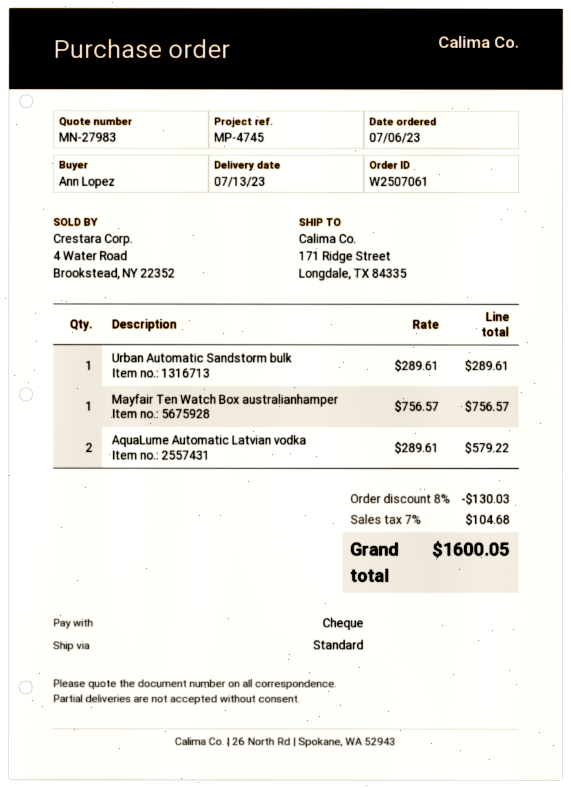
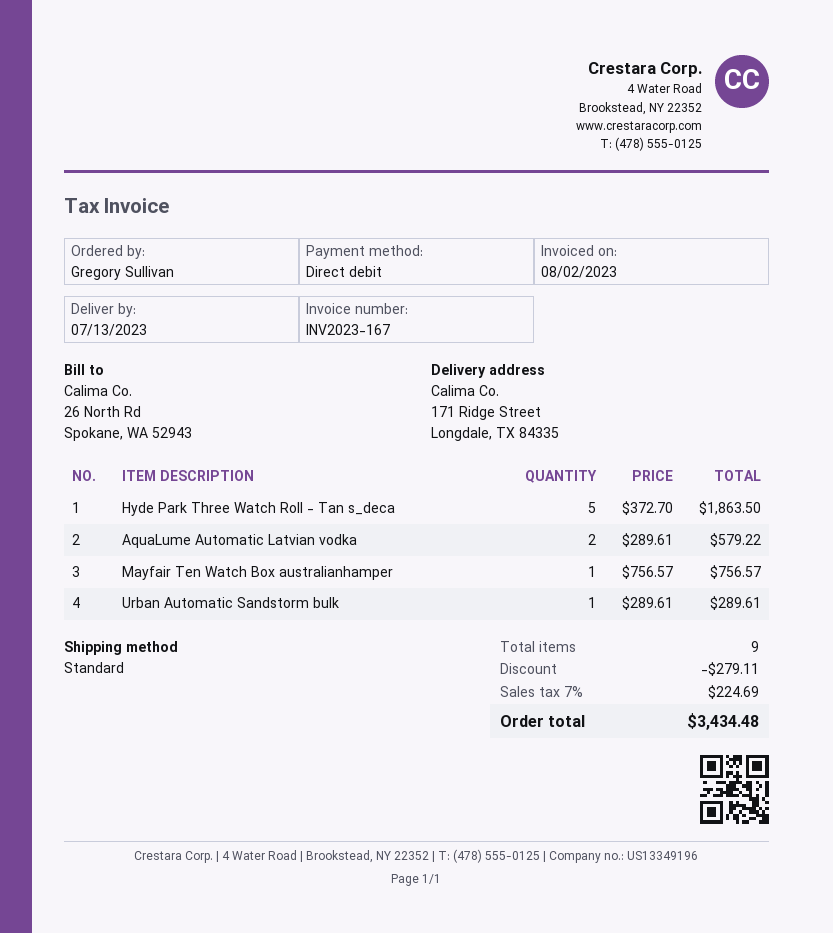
ordered by: Ann Lopez -> Gregory Sullivan
payment method: cheque -> direct debit
Hyde Park Three Watch Roll - Tan s_deca: none -> 5 x 372.70 = 1863.50
discount: 130.03 -> 279.11
tax: 7% = 104.68 -> 7% = 224.69
total: 1600.05 -> 3434.48

